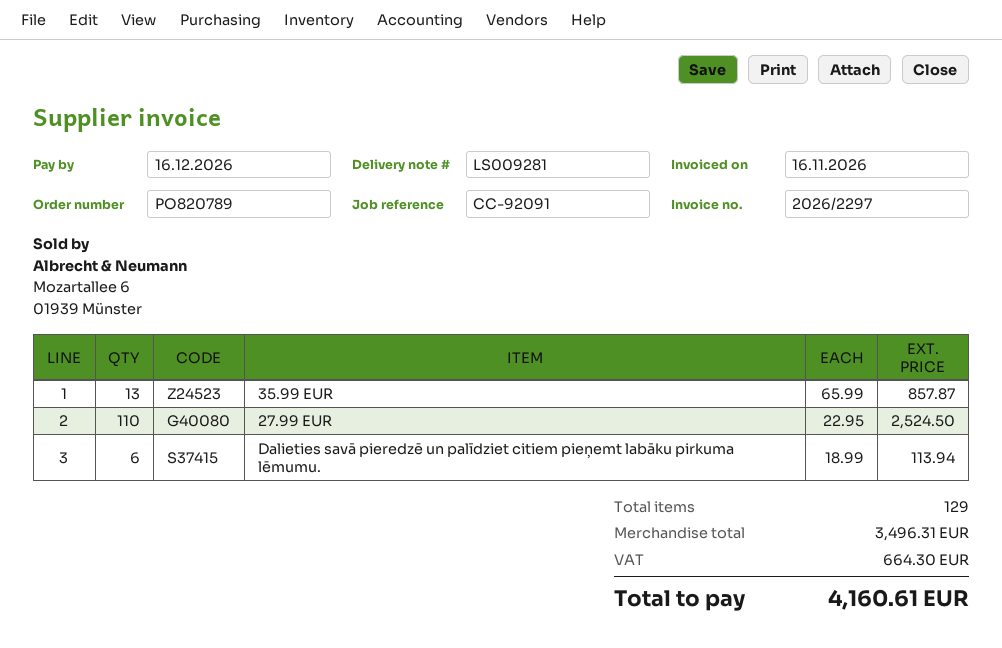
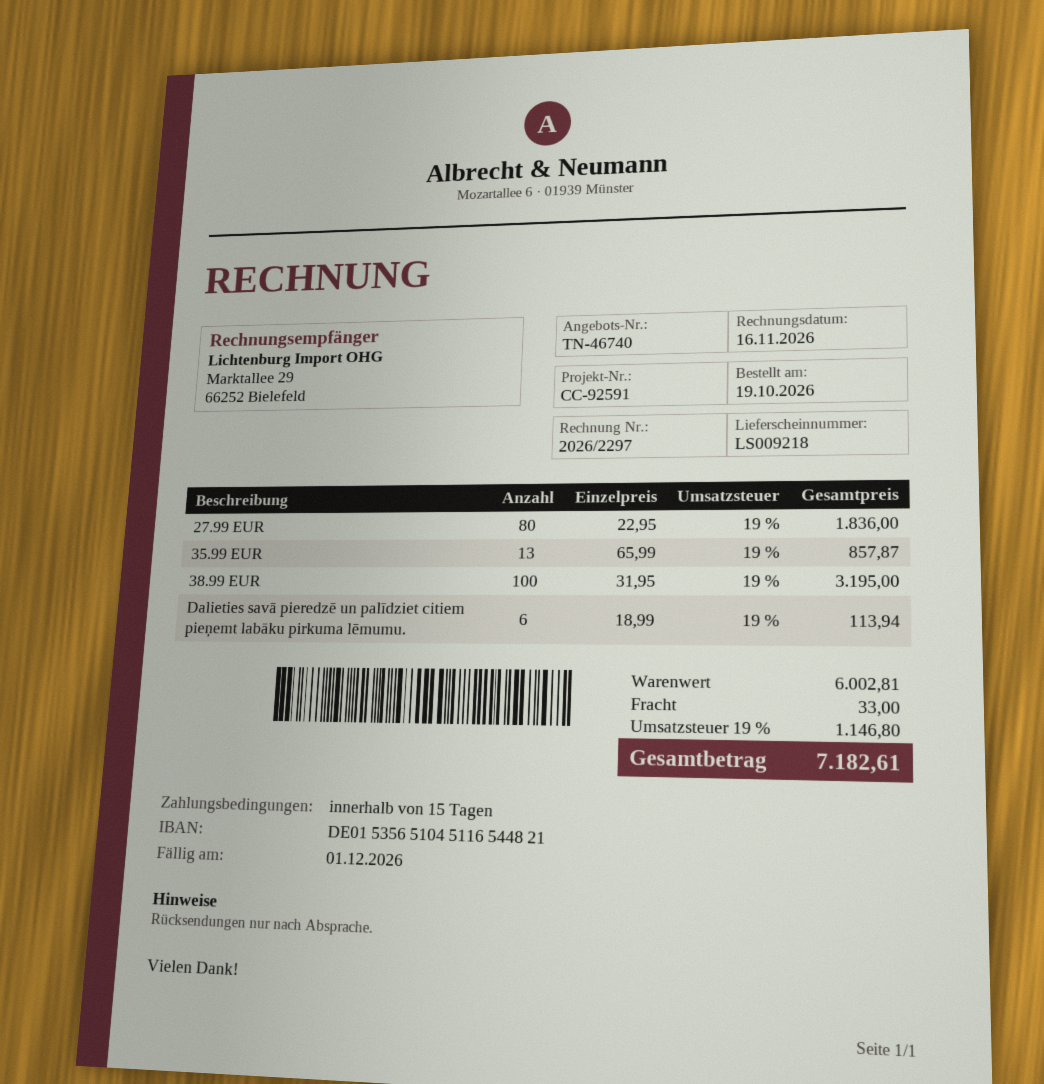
delivery note number: LS009281 -> LS009218
due date: 2026-12-16 -> 2026-12-01
reference: CC-92091 -> CC-92591
27.99 EUR: 110 x 22.95 = 2524.50 -> 80 x 22.95 = 1836.00
38.99 EUR: none -> 100 x 31.95 = 3195.00
subtotal: 3496.31 -> 6002.81
shipping: none -> 33.00
tax: 664.30 -> 1146.80
total: 4160.61 -> 7182.61

